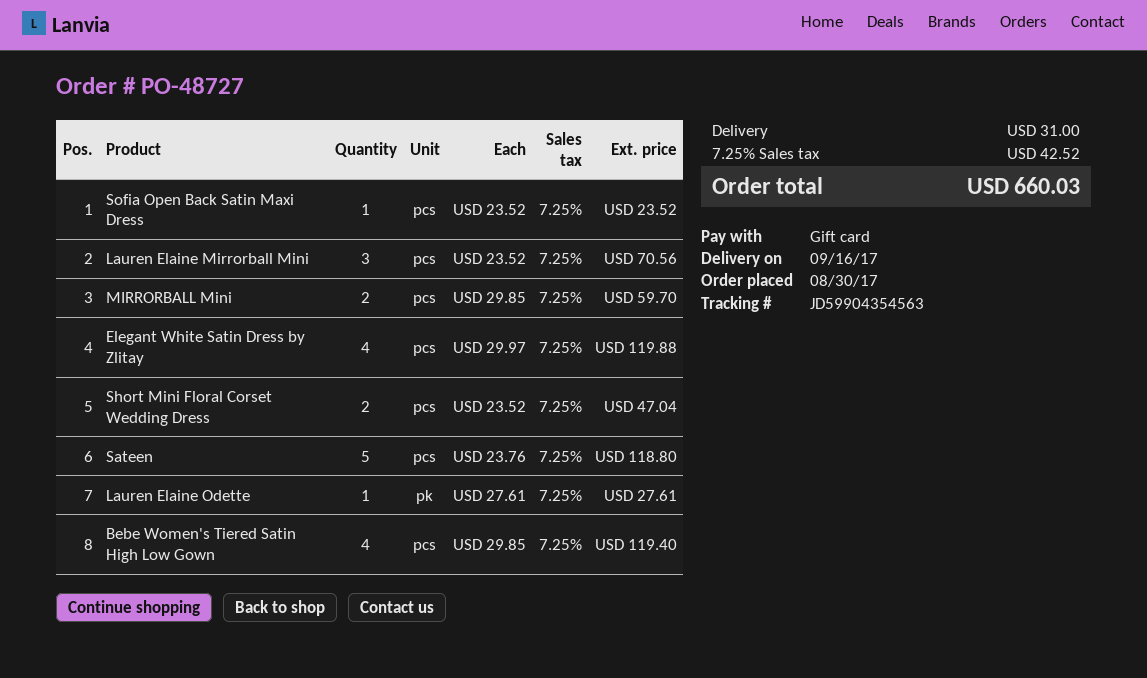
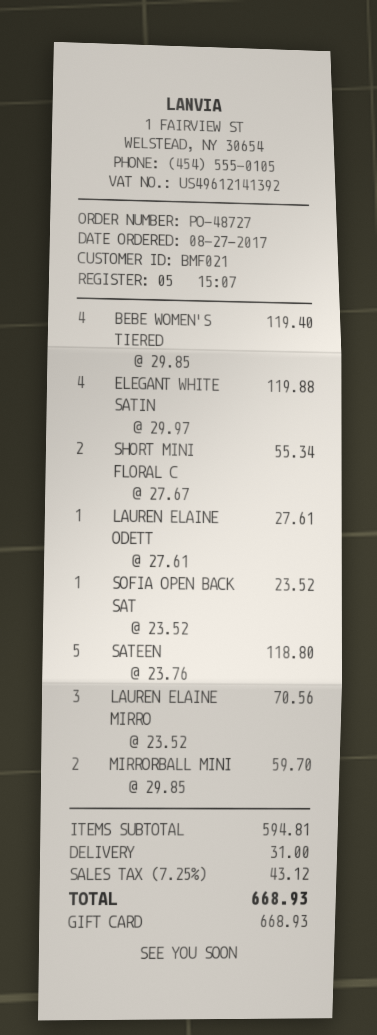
order date: 2017-08-30 -> 2017-08-27
Short Mini Floral Corset Wedding Dress: 2 x 23.52 = 47.04 -> 2 x 27.67 = 55.34
tax: 7.25% = 42.52 -> 7.25% = 43.12
total: 660.03 -> 668.93

